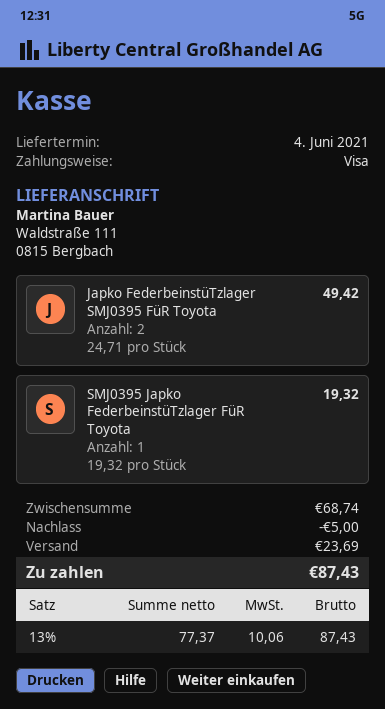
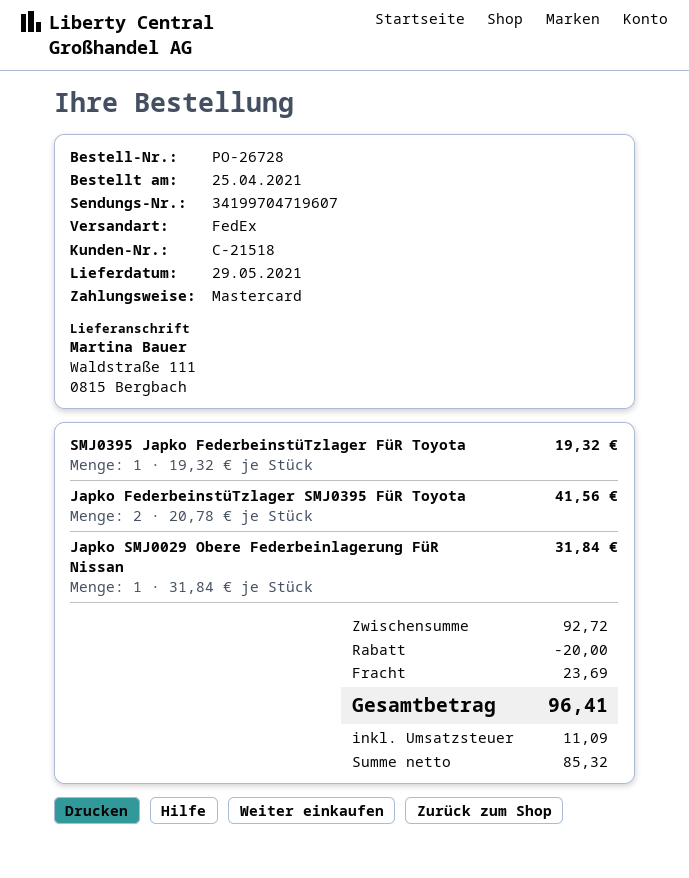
delivery date: 2021-06-04 -> 2021-05-29
payment method: Visa -> Mastercard
Japko FederbeinstüTzlager SMJ0395 FüR Toyota: 2 x 24.71 = 49.42 -> 2 x 20.78 = 41.56
Japko SMJ0029 Obere Federbeinlagerung FüR Nissan: none -> 1 x 31.84 = 31.84
subtotal: 68.74 -> 92.72
discount: 5.00 -> 20.00
net: 77.37 -> 85.32
tax: 10.06 -> 11.09
total: 87.43 -> 96.41

